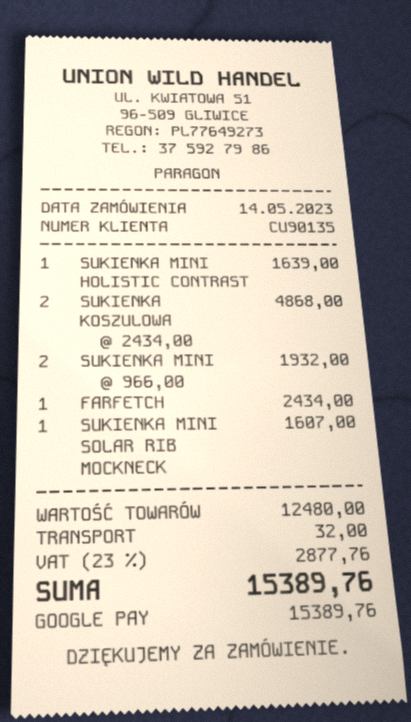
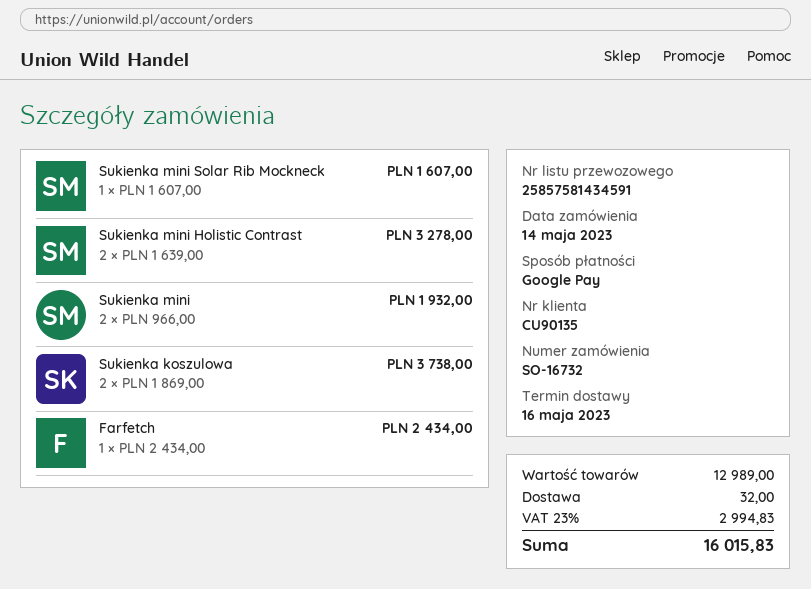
SUKIENKA MINI HOLISTIC CONTRAST: 1 x 1639.00 = 1639.00 -> 2 x 1639.00 = 3278.00
SUKIENKA KOSZULOWA: 2 x 2434.00 = 4868.00 -> 2 x 1869.00 = 3738.00
subtotal: 12480.00 -> 12989.00
tax: 23% = 2877.76 -> 23% = 2994.83
total: 15389.76 -> 16015.83

